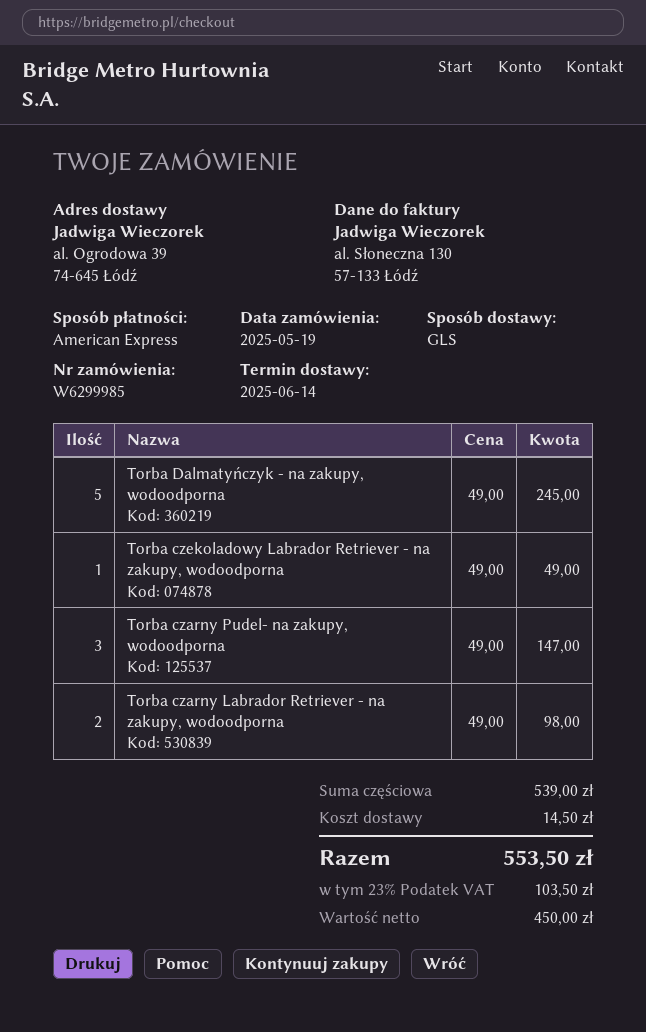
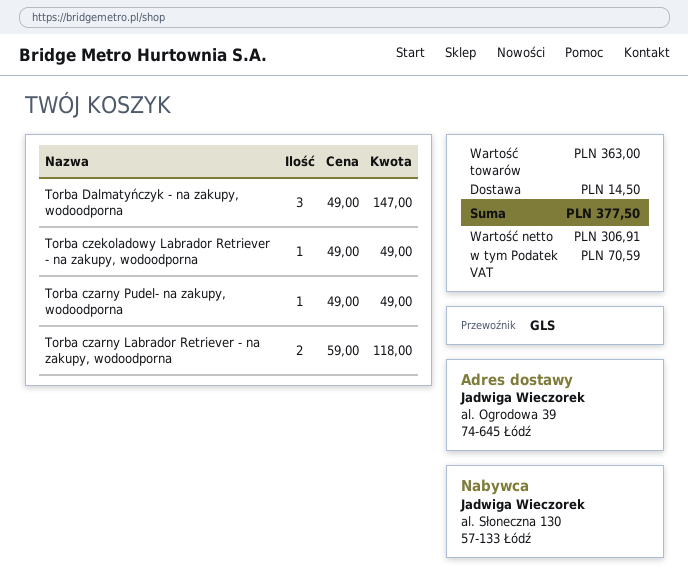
Torba Dalmatyńczyk - na zakupy, wodoodporna: 5 x 49.00 = 245.00 -> 3 x 49.00 = 147.00
Torba czarny Pudel- na zakupy, wodoodporna: 3 x 49.00 = 147.00 -> 1 x 49.00 = 49.00
Torba czarny Labrador Retriever - na zakupy, wodoodporna: 2 x 49.00 = 98.00 -> 2 x 59.00 = 118.00
subtotal: 539.00 -> 363.00
net: 450.00 -> 306.91
tax: 103.50 -> 70.59
total: 553.50 -> 377.50

